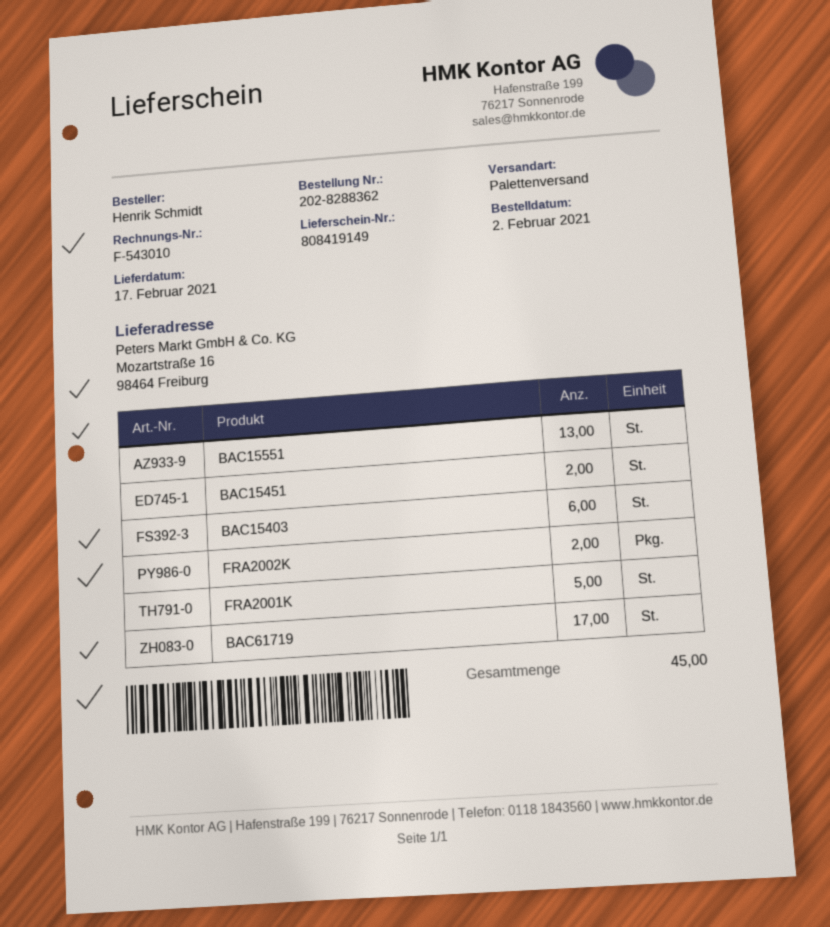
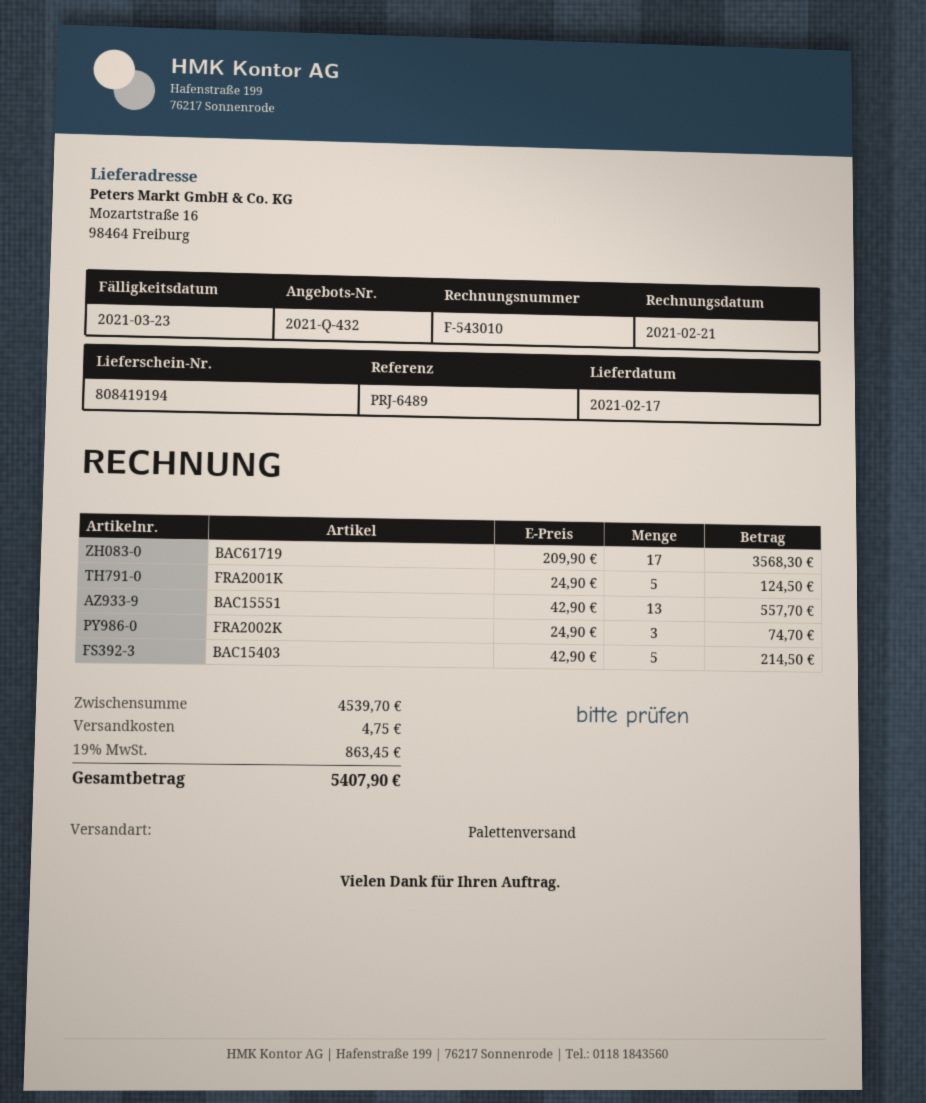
delivery note number: 808419149 -> 808419194
BAC15451: 2 -> none
BAC15403: 6 -> 5
FRA2002K: 2 -> 3

